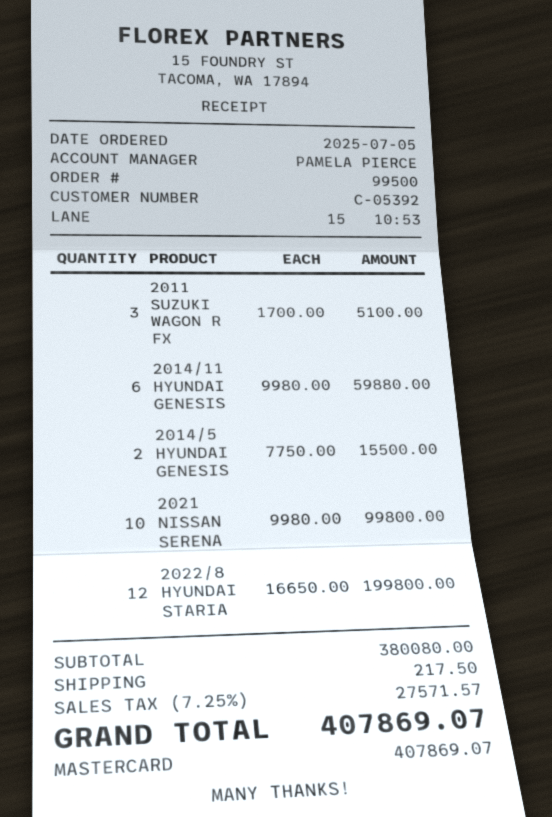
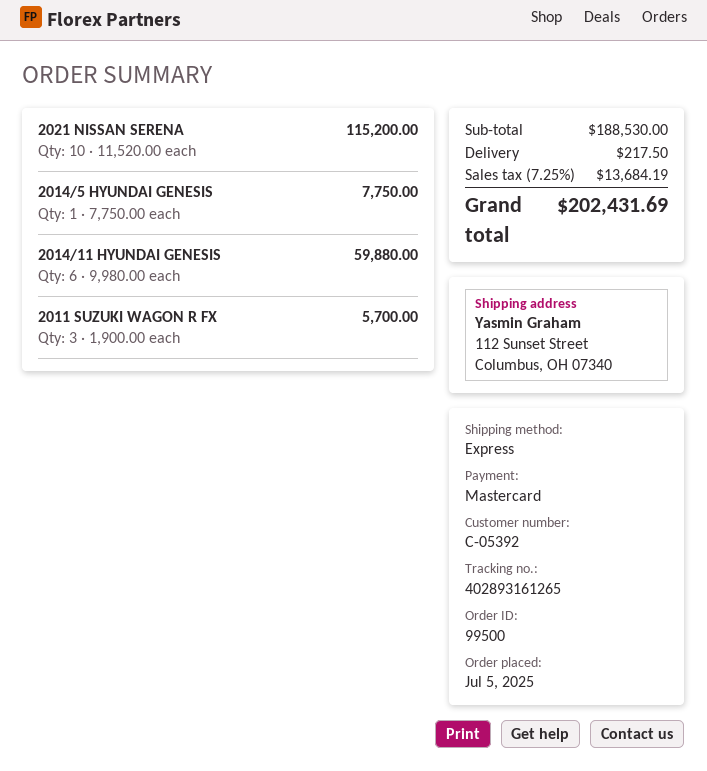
2011 SUZUKI WAGON R FX: 3 x 1700.00 = 5100.00 -> 3 x 1900.00 = 5700.00
2014/5 HYUNDAI GENESIS: 2 x 7750.00 = 15500.00 -> 1 x 7750.00 = 7750.00
2021 NISSAN SERENA: 10 x 9980.00 = 99800.00 -> 10 x 11520.00 = 115200.00
2022/8 HYUNDAI STARIA: 12 x 16650.00 = 199800.00 -> none
subtotal: 380080.00 -> 188530.00
tax: 7.25% = 27571.57 -> 7.25% = 13684.19
total: 407869.07 -> 202431.69

